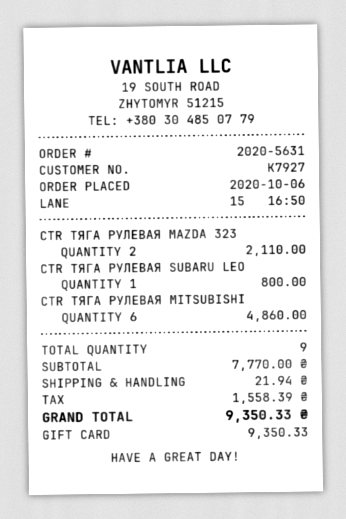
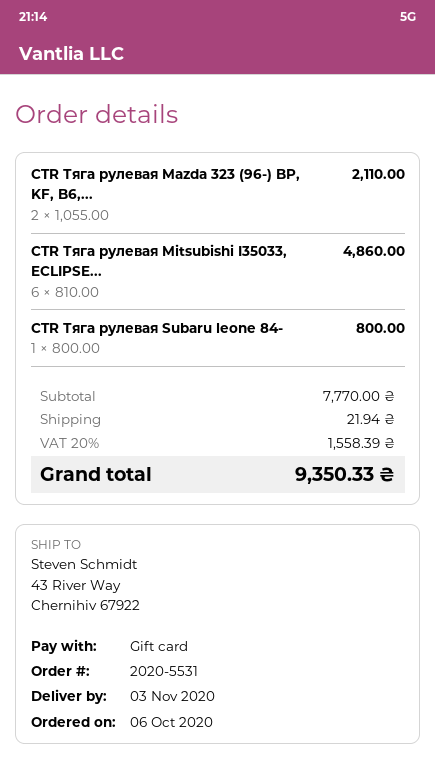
order number: 2020-5631 -> 2020-5531

